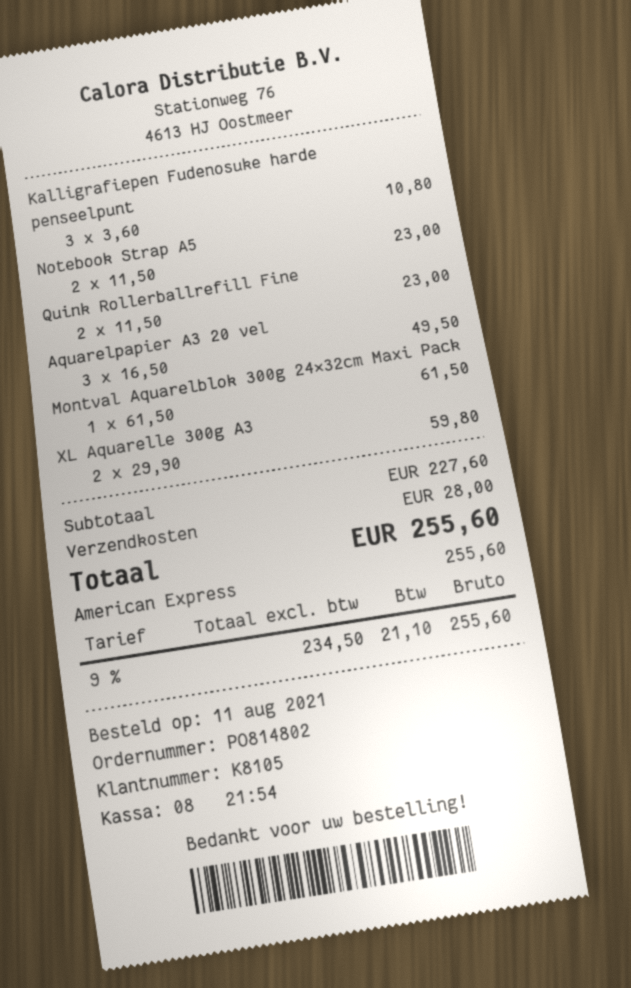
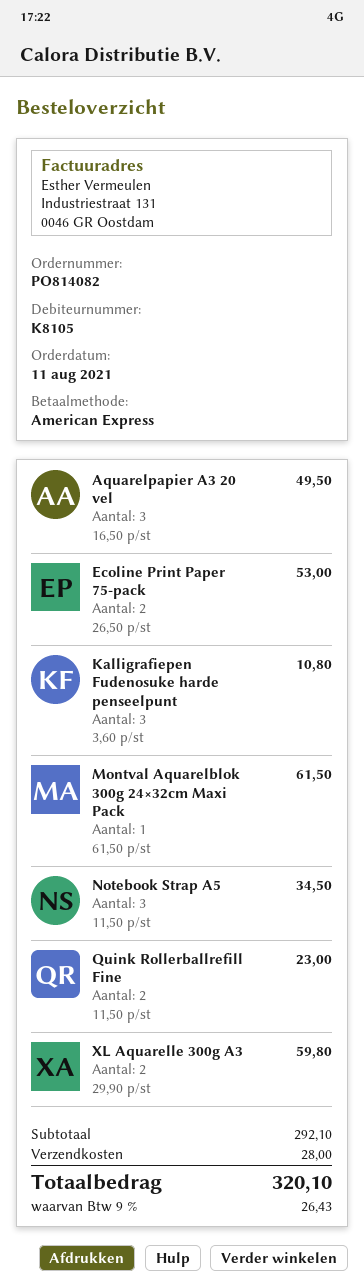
order number: PO814802 -> PO814082
Notebook Strap A5: 2 x 11.50 = 23.00 -> 3 x 11.50 = 34.50
Ecoline Print Paper 75-pack: none -> 2 x 26.50 = 53.00
subtotal: 227.60 -> 292.10
tax: 9% = 21.10 -> 9% = 26.43
total: 255.60 -> 320.10

